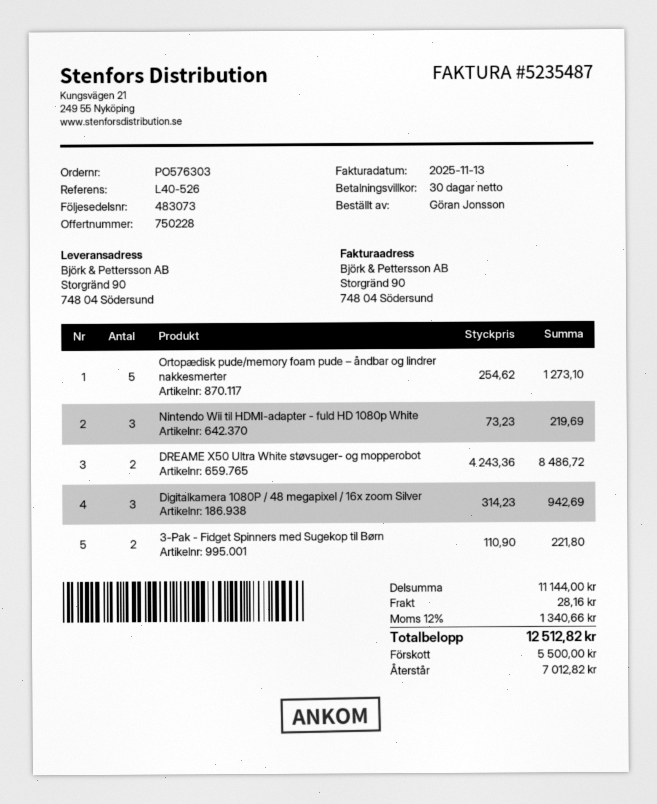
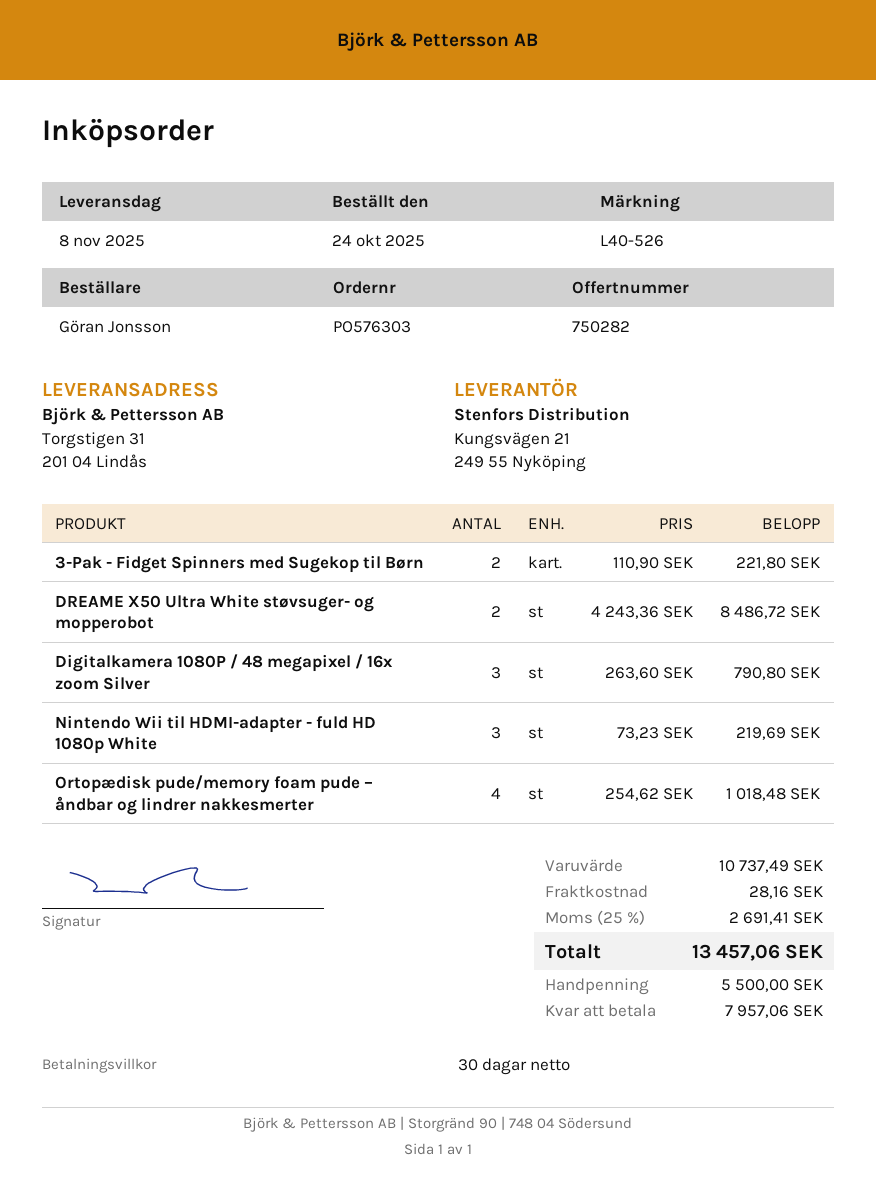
quote number: 750228 -> 750282
ship to: Storgränd 90, 748 04 Södersund -> Torgstigen 31, 201 04 Lindås
Ortopædisk pude/memory foam pude – åndbar og lindrer nakkesmerter: 5 x 254.62 = 1273.10 -> 4 x 254.62 = 1018.48
Digitalkamera 1080P / 48 megapixel / 16x zoom Silver: 3 x 314.23 = 942.69 -> 3 x 263.60 = 790.80
subtotal: 11144.00 -> 10737.49
tax: 12% = 1340.66 -> 25% = 2691.41
total: 12512.82 -> 13457.06
balance: 7012.82 -> 7957.06

